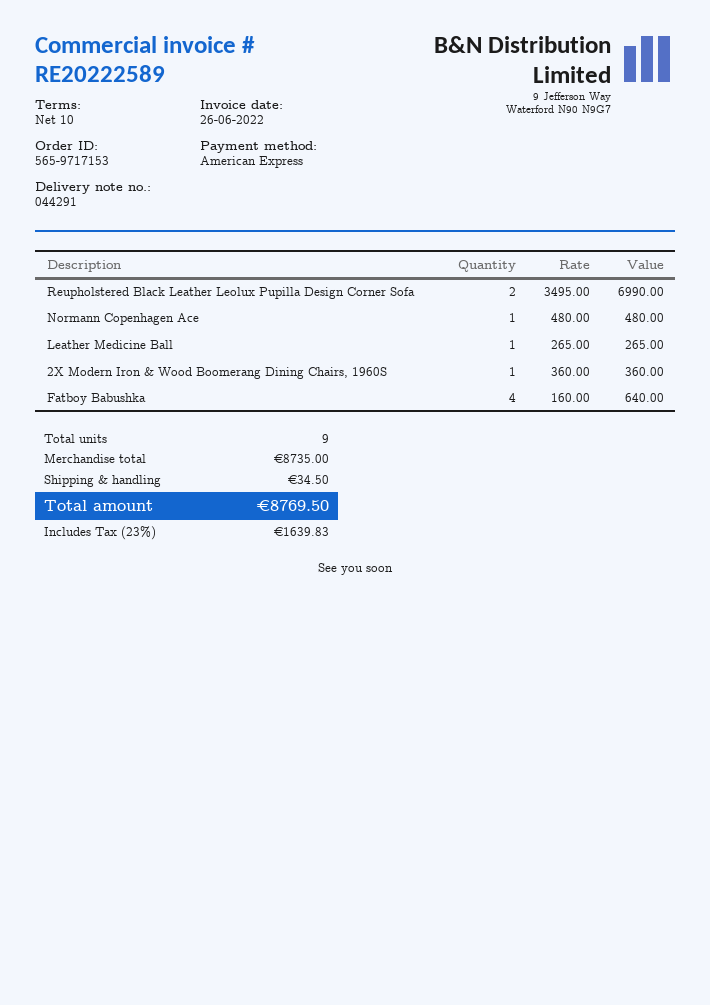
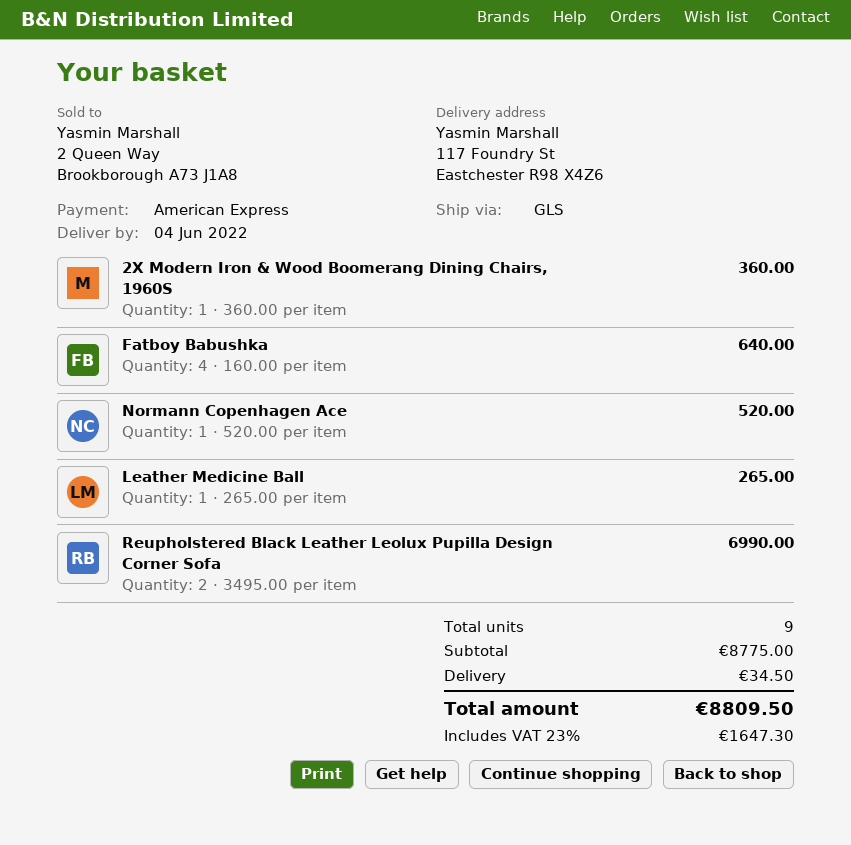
Normann Copenhagen Ace: 1 x 480.00 = 480.00 -> 1 x 520.00 = 520.00
subtotal: 8735.00 -> 8775.00
tax: 23% = 1639.83 -> 23% = 1647.30
total: 8769.50 -> 8809.50

